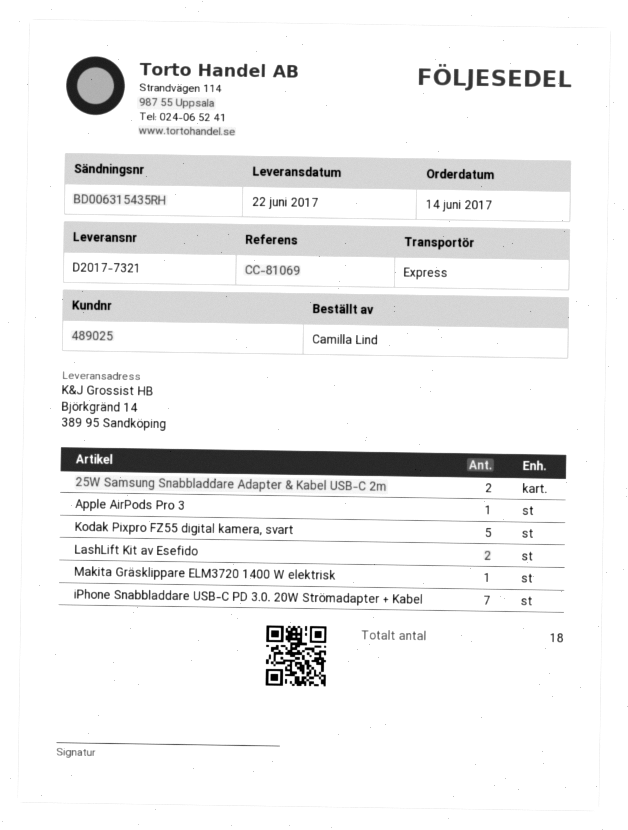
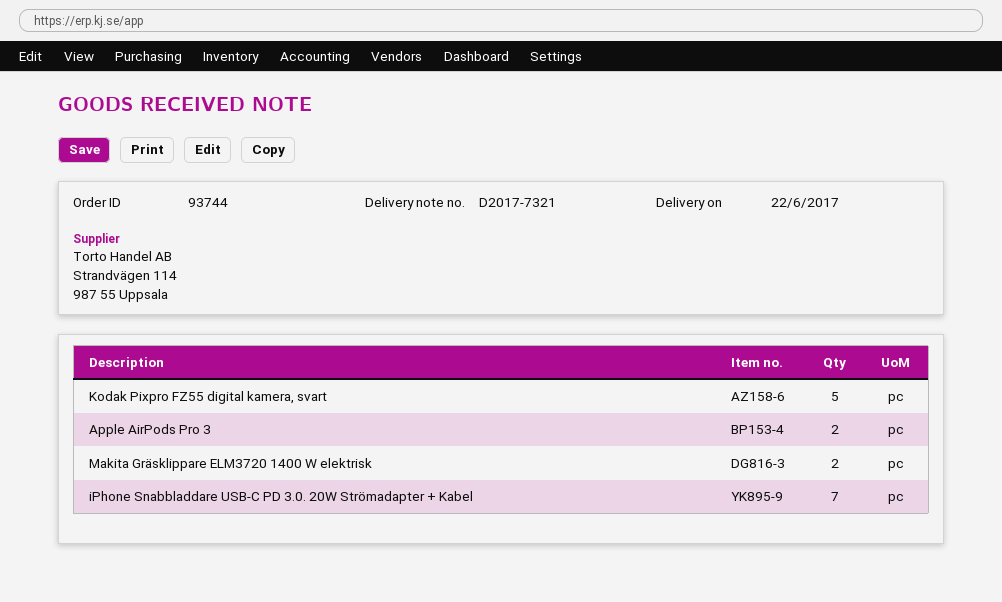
25W Samsung Snabbladdare Adapter & Kabel USB-C 2m: 2 -> none
Apple AirPods Pro 3: 1 -> 2
LashLift Kit av Esefido: 2 -> none
Makita Gräsklippare ELM3720 1400 W elektrisk: 1 -> 2

